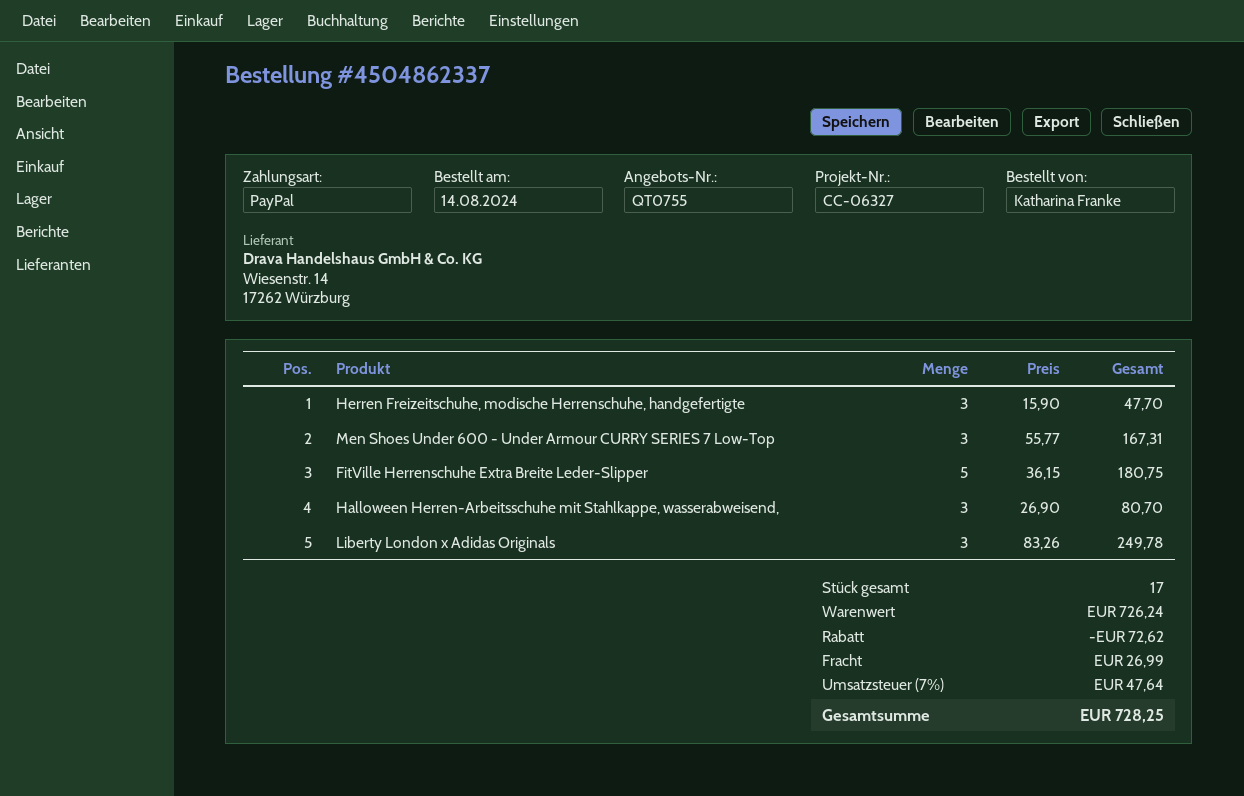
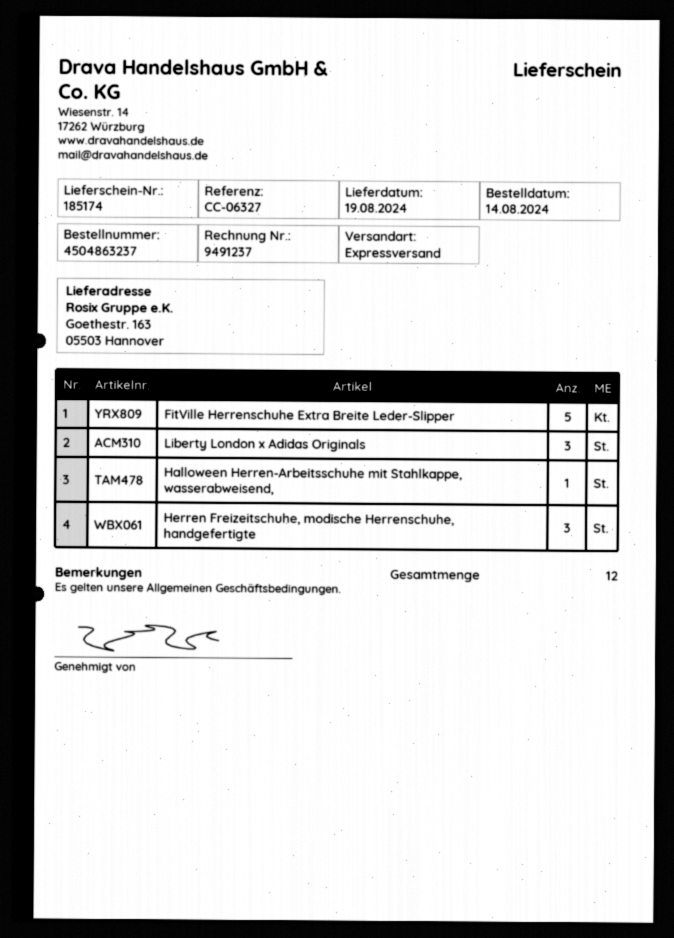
order number: 4504862337 -> 4504863237
Men Shoes Under 600 - Under Armour CURRY SERIES 7 Low-Top: 3 -> none
Halloween Herren-Arbeitsschuhe mit Stahlkappe, wasserabweisend,: 3 -> 1
total quantity: 17 -> 12

